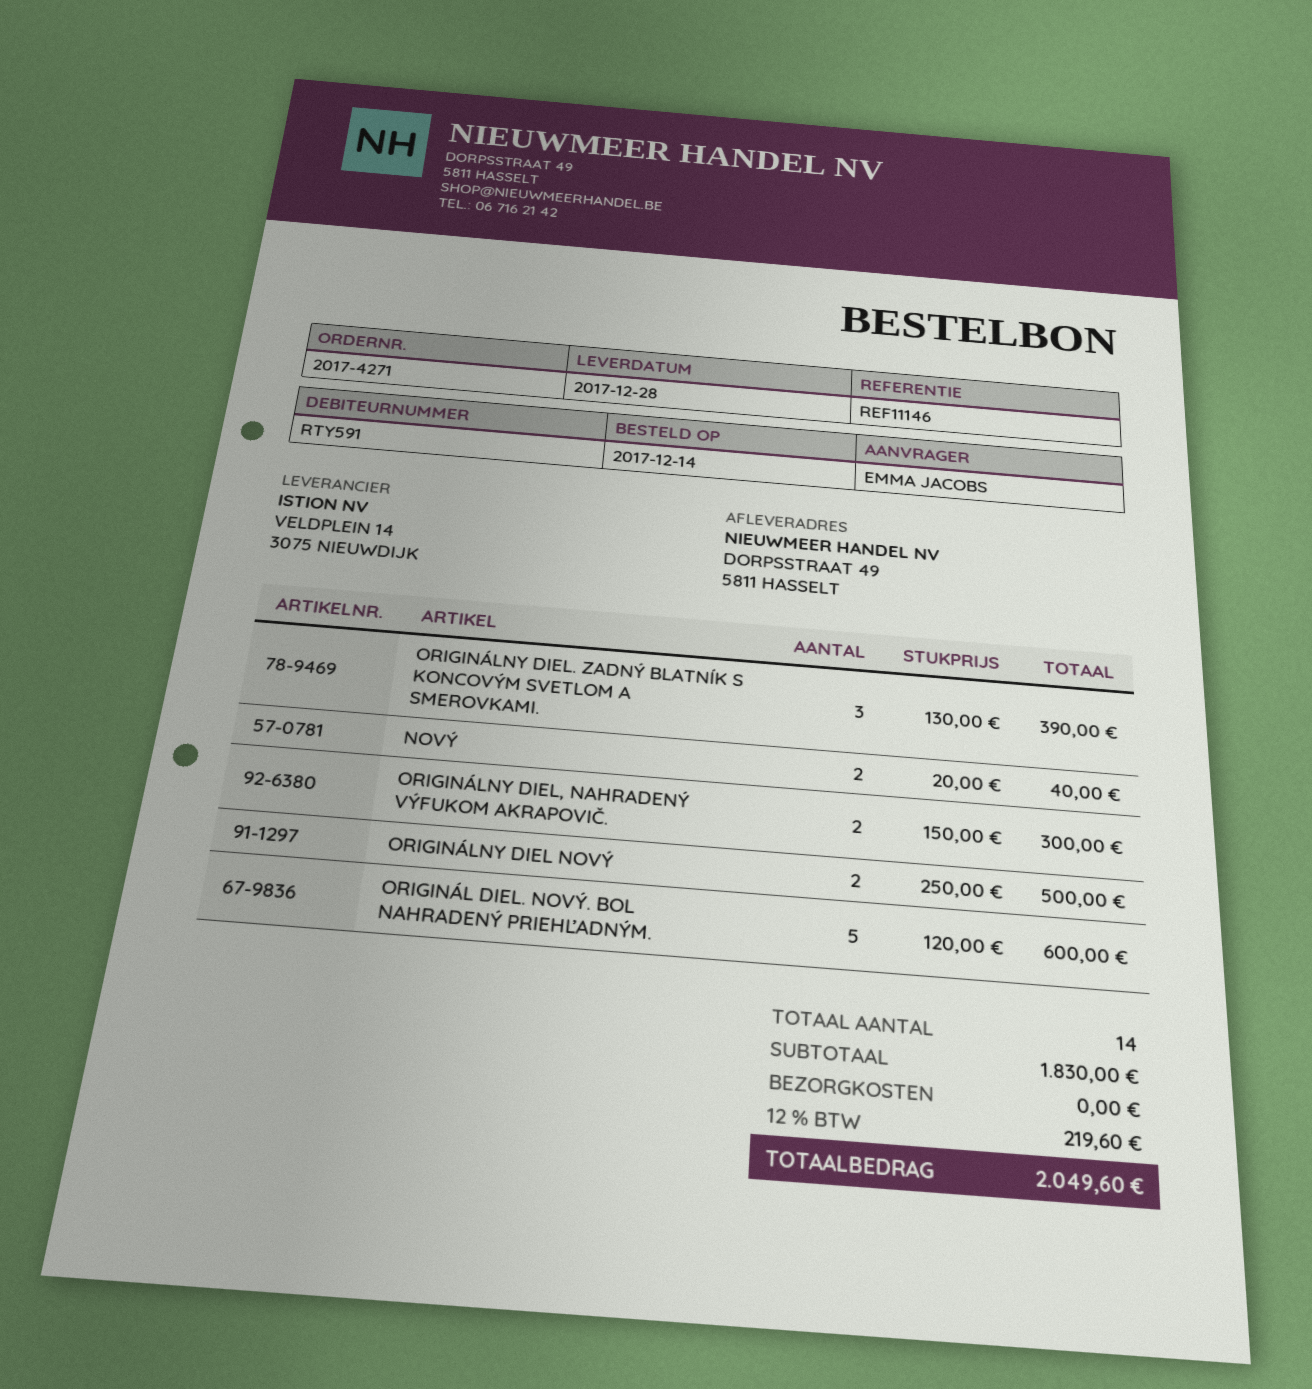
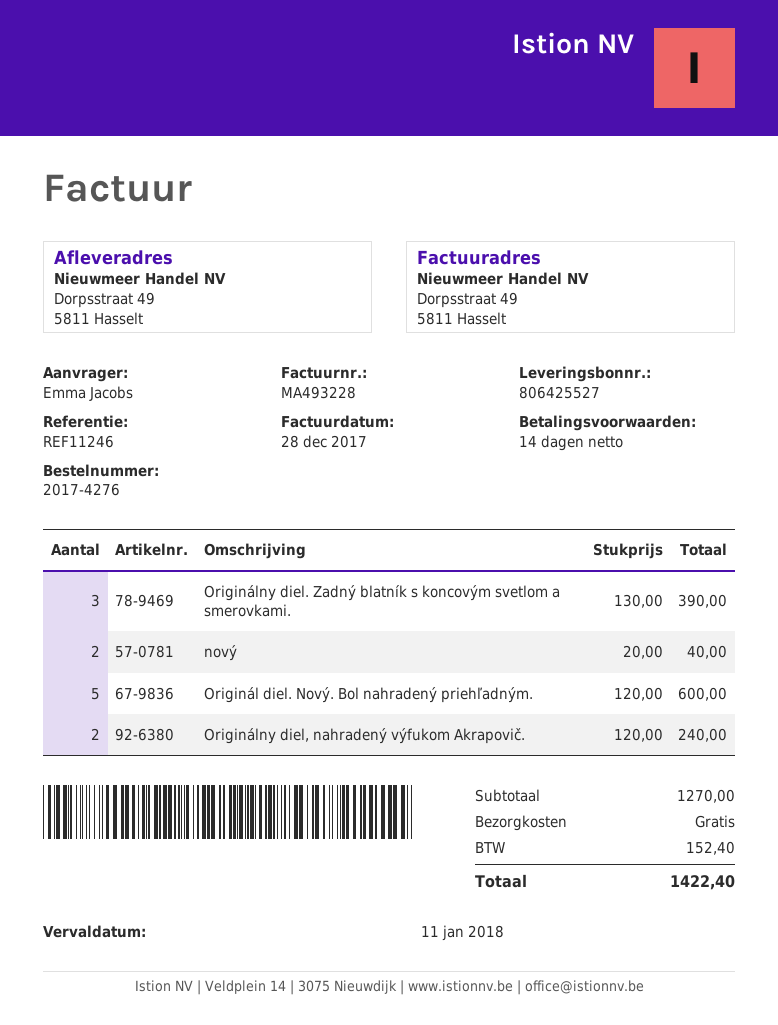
order number: 2017-4271 -> 2017-4276
reference: REF11146 -> REF11246
ORIGINÁLNY DIEL, NAHRADENÝ VÝFUKOM AKRAPOVIČ.: 2 x 150.00 = 300.00 -> 2 x 120.00 = 240.00
ORIGINÁLNY DIEL NOVÝ: 2 x 250.00 = 500.00 -> none
subtotal: 1830.00 -> 1270.00
tax: 219.60 -> 152.40
total: 2049.60 -> 1422.40

